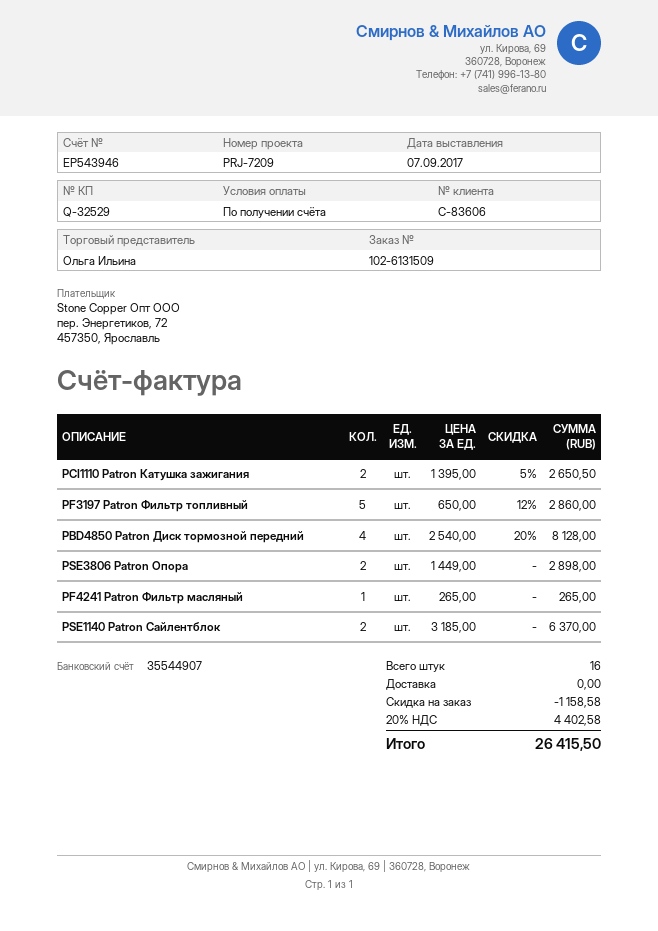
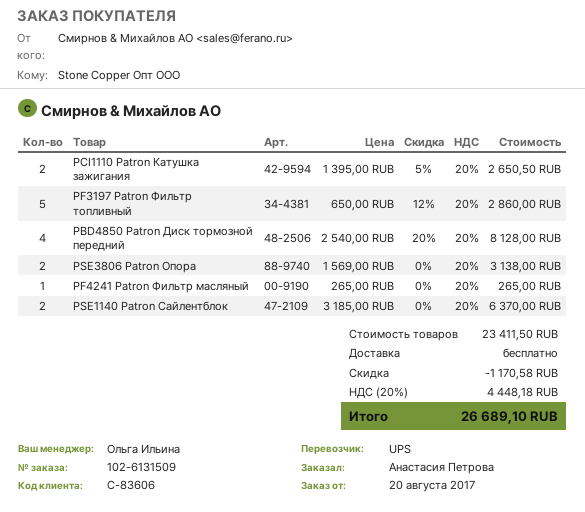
PSE3806 Patron Опора: 2 x 1449.00 = 2898.00 -> 2 x 1569.00 = 3138.00
discount: 1158.58 -> 1170.58
tax: 20% = 4402.58 -> 20% = 4448.18
total: 26415.50 -> 26689.10

